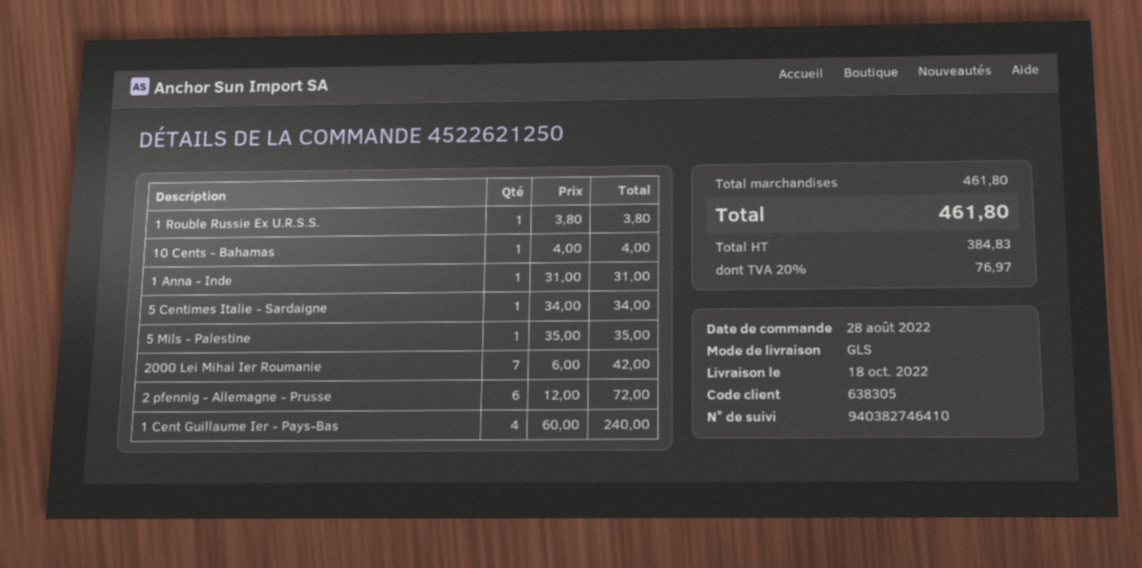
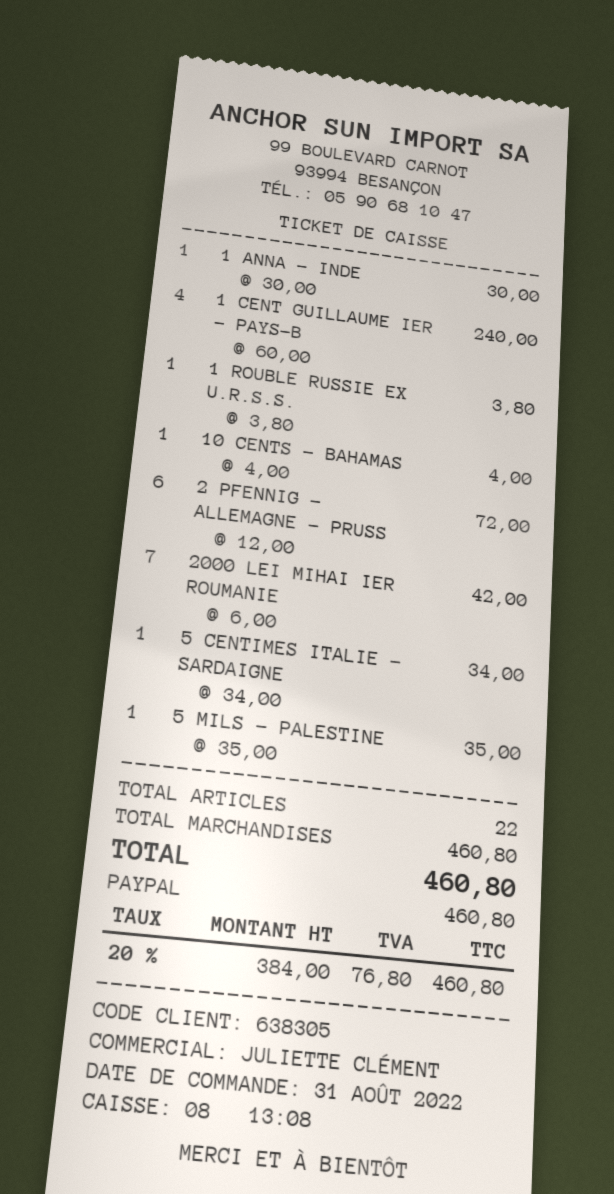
order date: 2022-08-28 -> 2022-08-31
1 Anna - Inde: 1 x 31.00 = 31.00 -> 1 x 30.00 = 30.00
subtotal: 461.80 -> 460.80
net: 384.83 -> 384.00
tax: 20% = 76.97 -> 20% = 76.80
total: 461.80 -> 460.80

